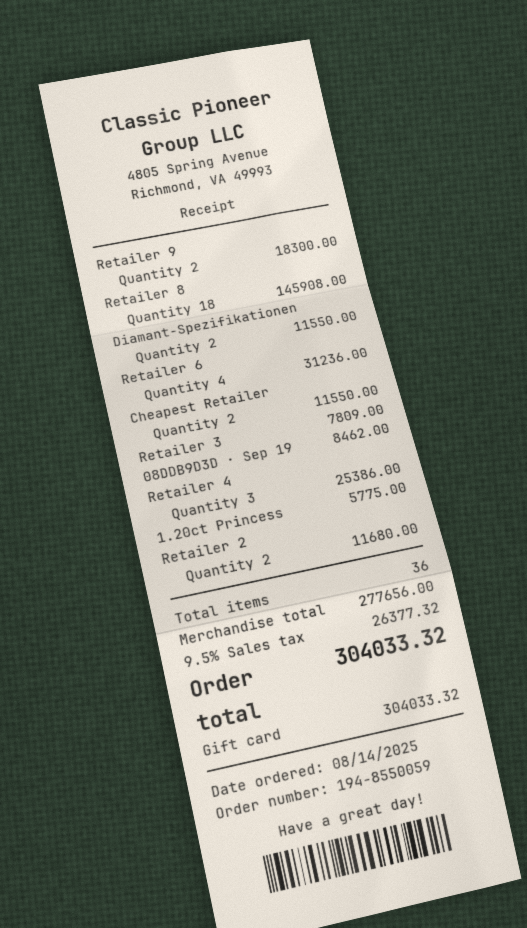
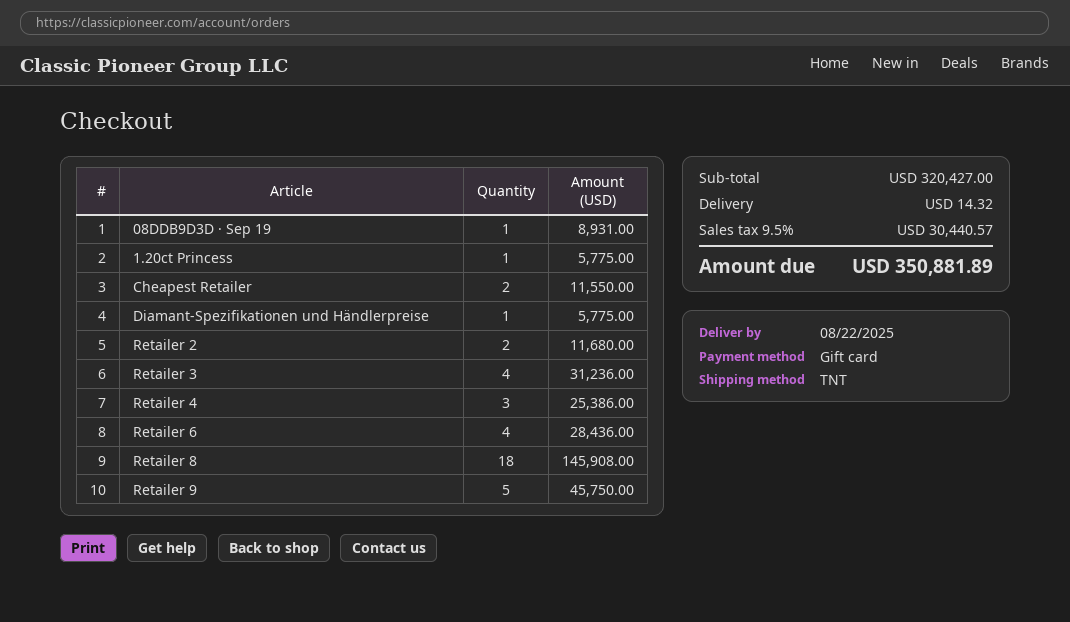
Retailer 9: 2 for 18300.00 -> 5 for 45750.00
Diamant-Spezifikationen: 2 for 11550.00 -> 1 for 5775.00
Retailer 6: 4 for 31236.00 -> 4 for 28436.00
Retailer 3: 1 for 7809.00 -> 4 for 31236.00
08DDB9D3D · Sep 19: 1 for 8462.00 -> 1 for 8931.00
subtotal: 277656.00 -> 320427.00
shipping: none -> 14.32
tax: 9.5% = 26377.32 -> 9.5% = 30440.57
total: 304033.32 -> 350881.89

